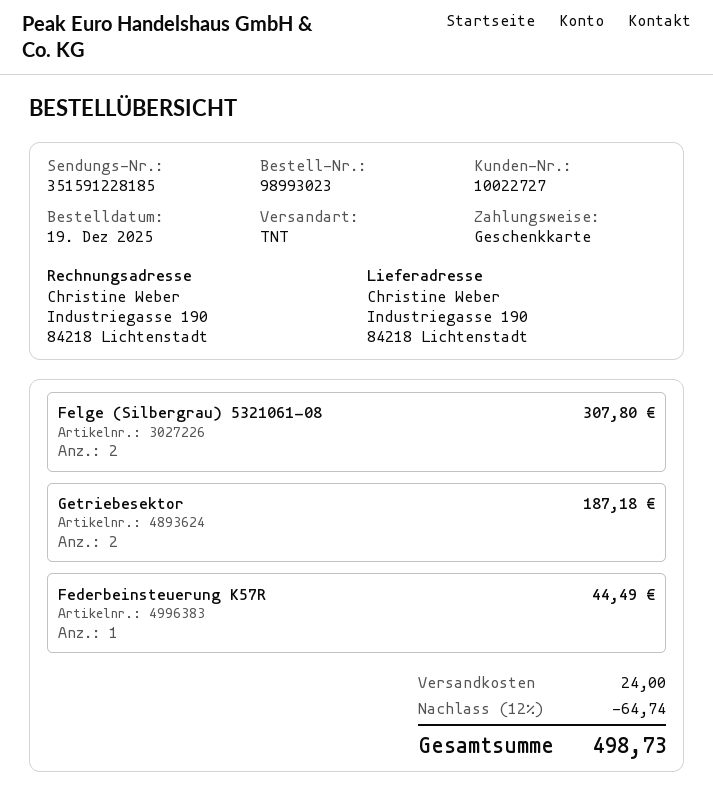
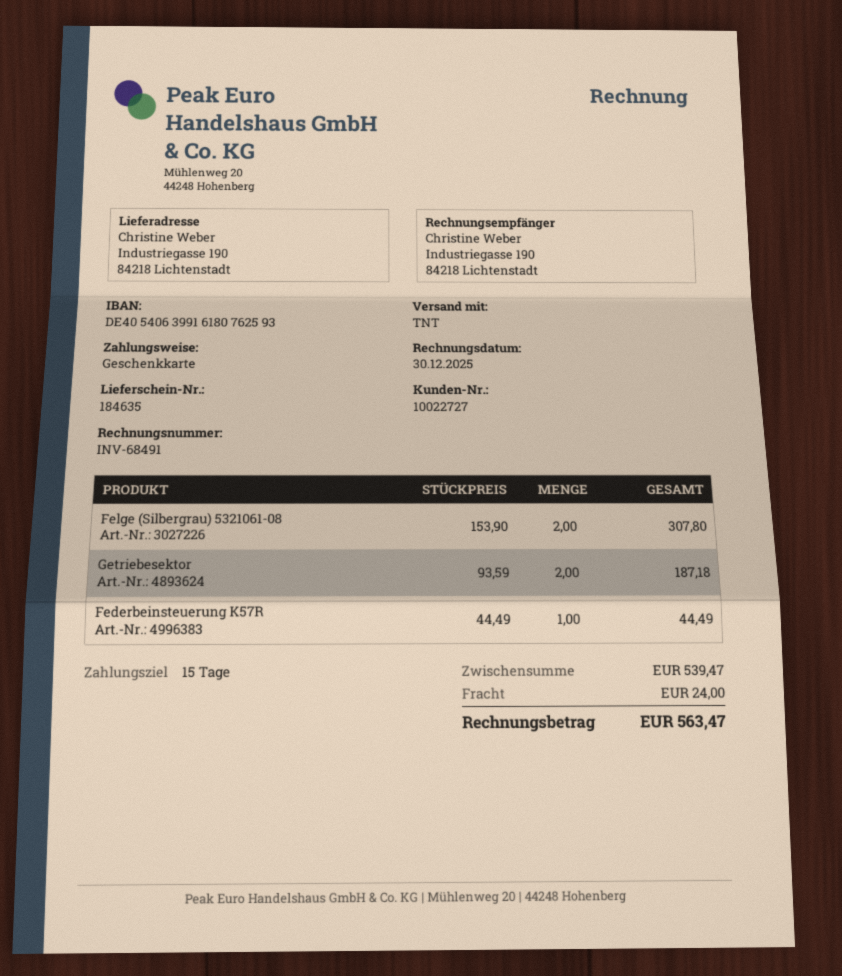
discount: 12% = 64.74 -> none
total: 498.73 -> 563.47

